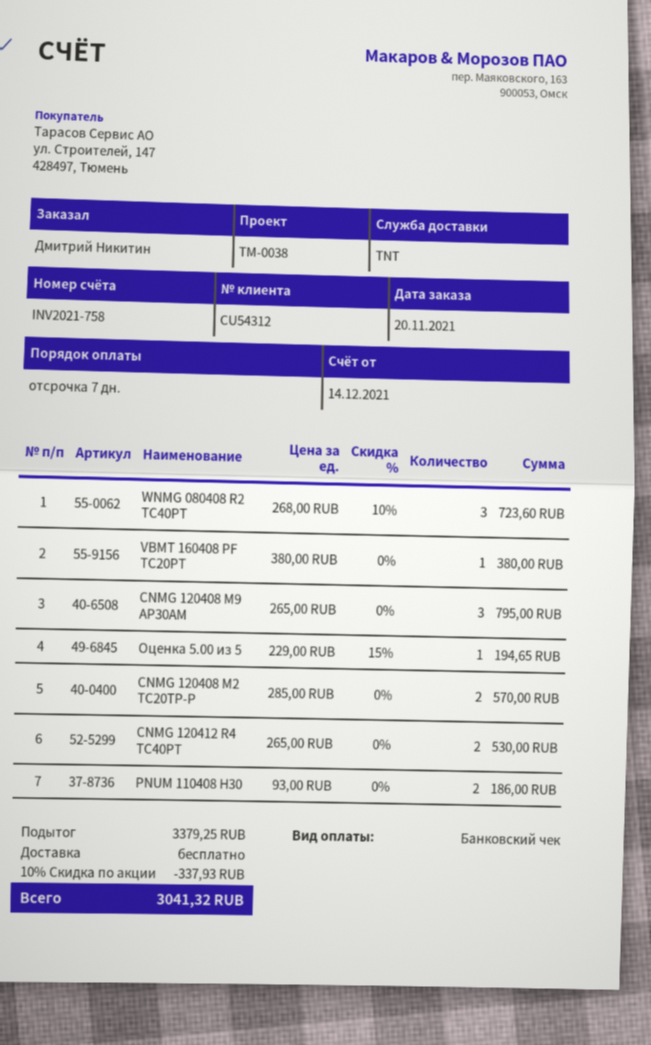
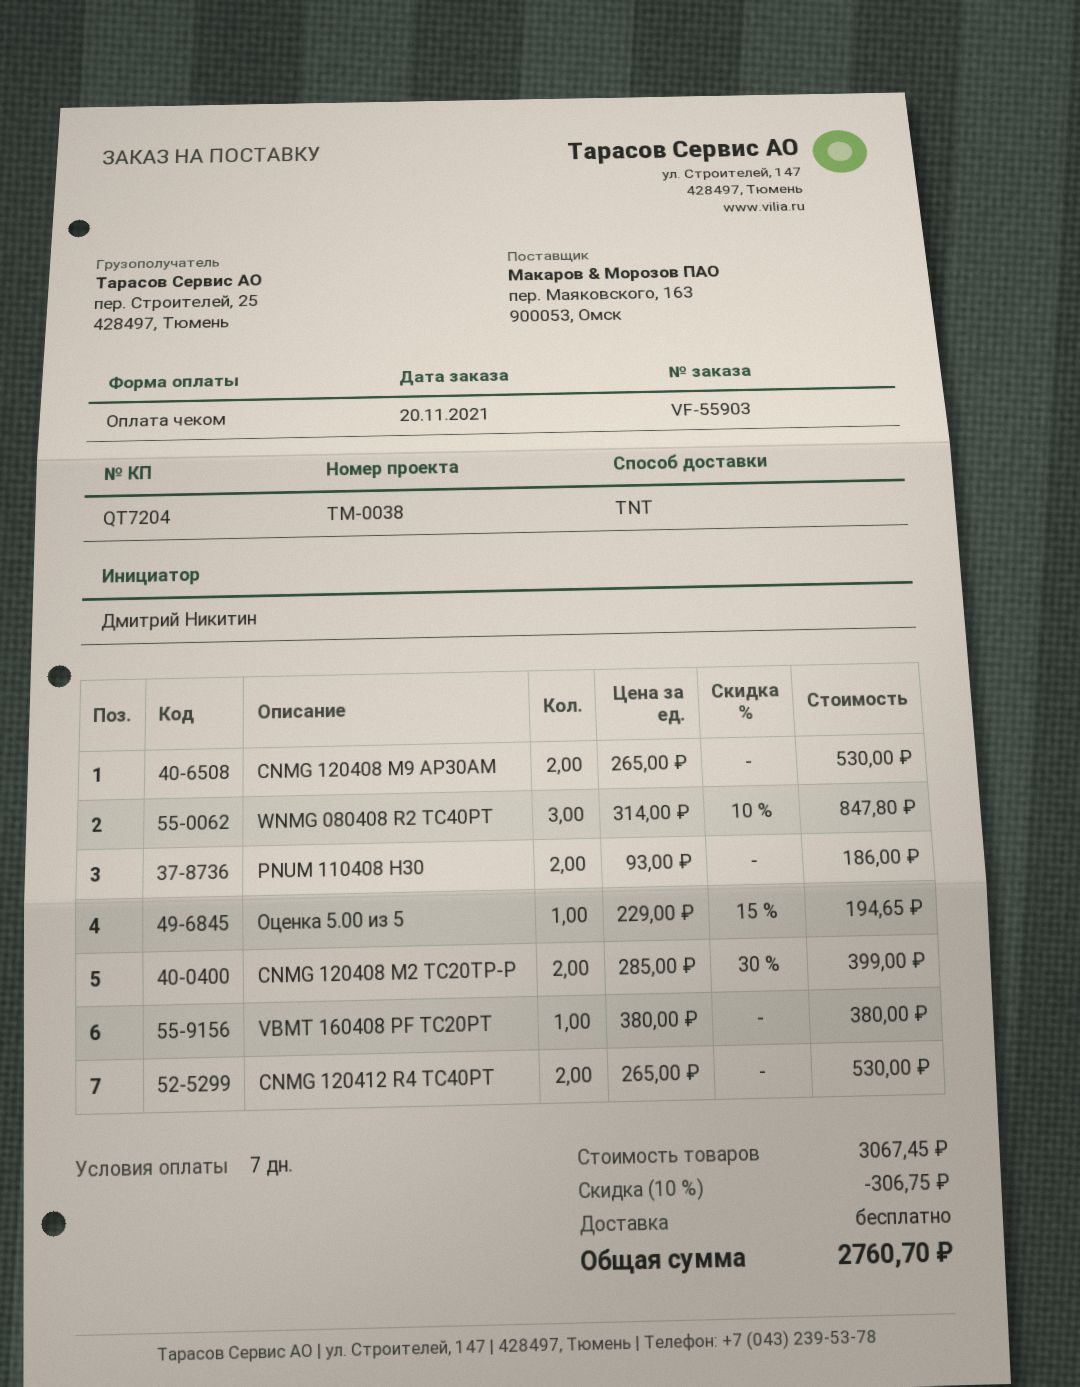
WNMG 080408 R2 TC40PT: 3 x 268.00 - 10% = 723.60 -> 3 x 314.00 - 10% = 847.80
CNMG 120408 M9 AP30AM: 3 x 265.00 = 795.00 -> 2 x 265.00 = 530.00
CNMG 120408 M2 TC20TP-P: 2 x 285.00 = 570.00 -> 2 x 285.00 - 30% = 399.00
subtotal: 3379.25 -> 3067.45
discount: 10% = 337.93 -> 10% = 306.75
total: 3041.32 -> 2760.70

